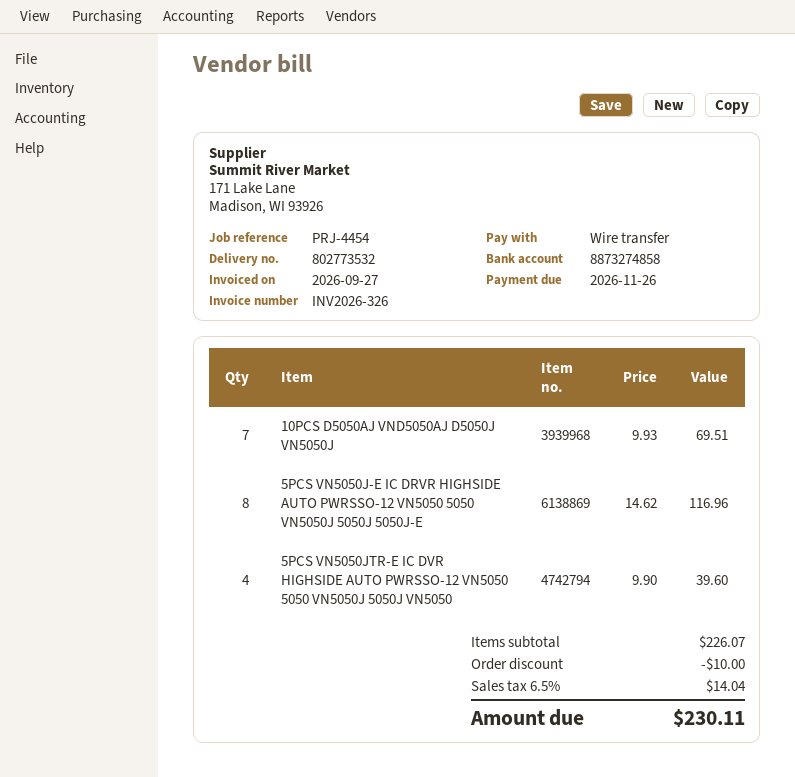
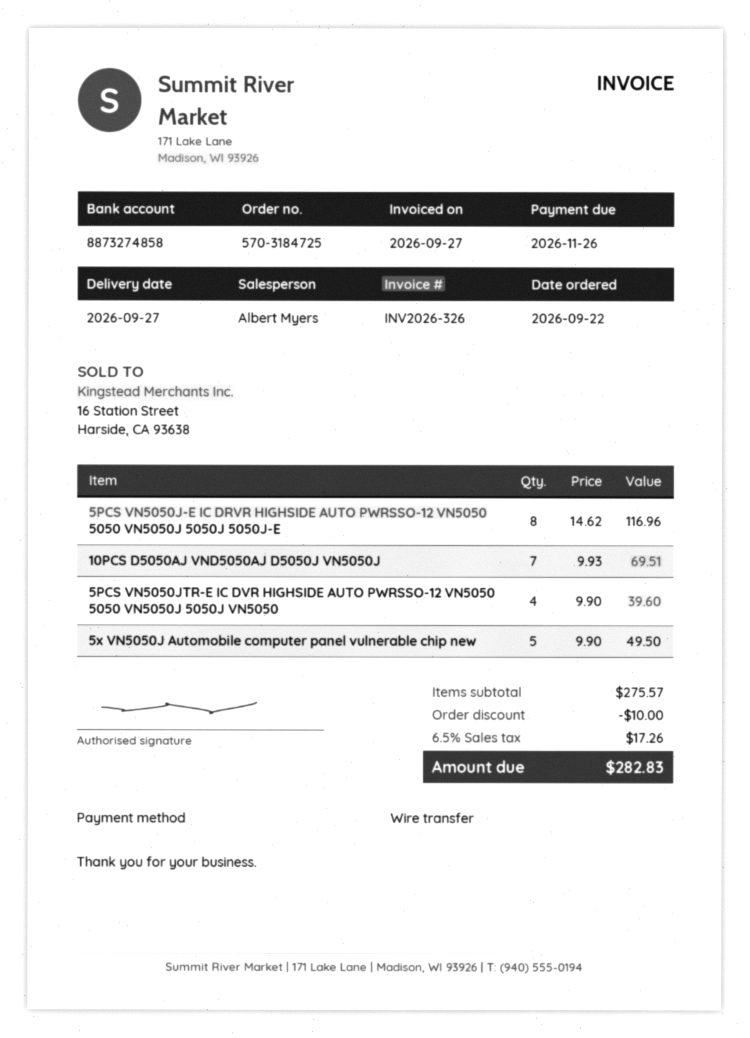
5x VN5050J Automobile computer panel vulnerable chip new: none -> 5 x 9.90 = 49.50
subtotal: 226.07 -> 275.57
tax: 6.5% = 14.04 -> 6.5% = 17.26
total: 230.11 -> 282.83

